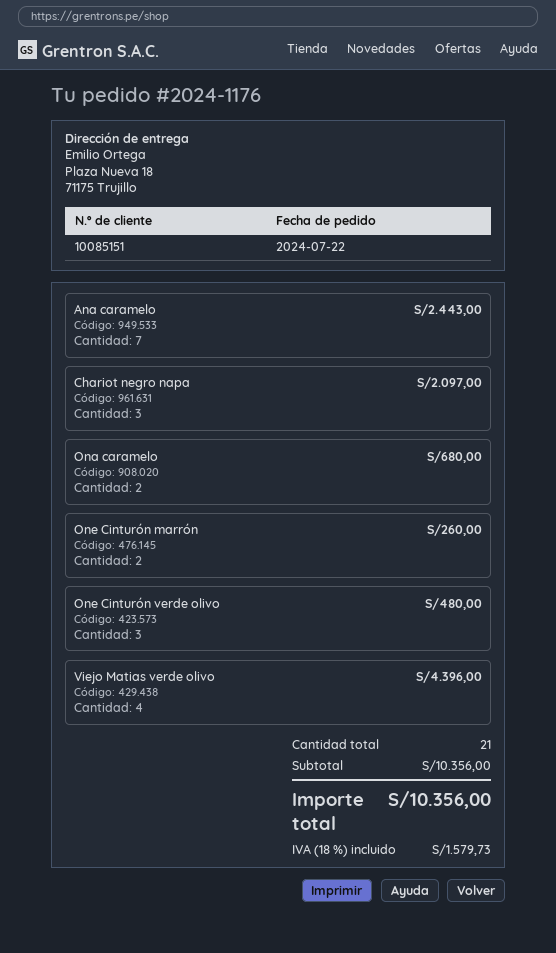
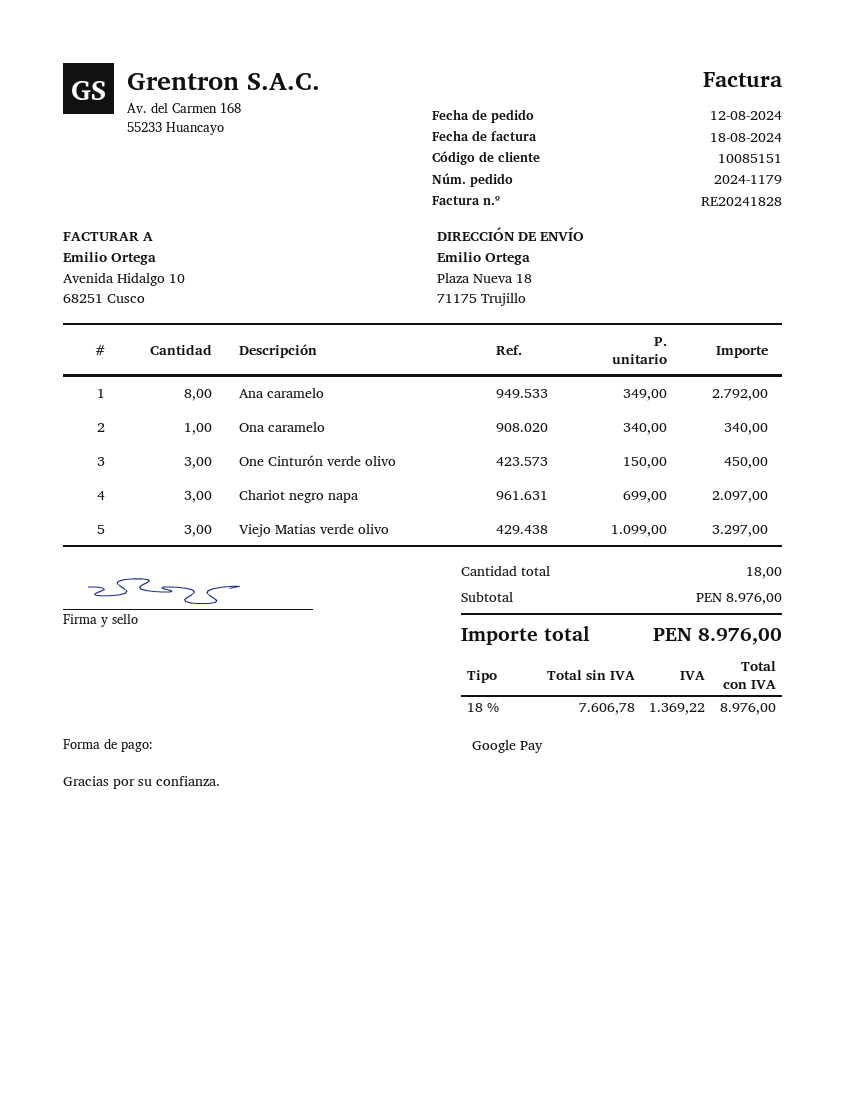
order number: 2024-1176 -> 2024-1179
order date: 2024-07-22 -> 2024-08-12
Ana caramelo: 7 for 2443.00 -> 8 for 2792.00
Ona caramelo: 2 for 680.00 -> 1 for 340.00
One Cinturón marrón: 2 for 260.00 -> none
One Cinturón verde olivo: 3 for 480.00 -> 3 for 450.00
Viejo Matias verde olivo: 4 for 4396.00 -> 3 for 3297.00
total quantity: 21 -> 18
subtotal: 10356.00 -> 8976.00
tax: 18% = 1579.73 -> 18% = 1369.22
total: 10356.00 -> 8976.00

